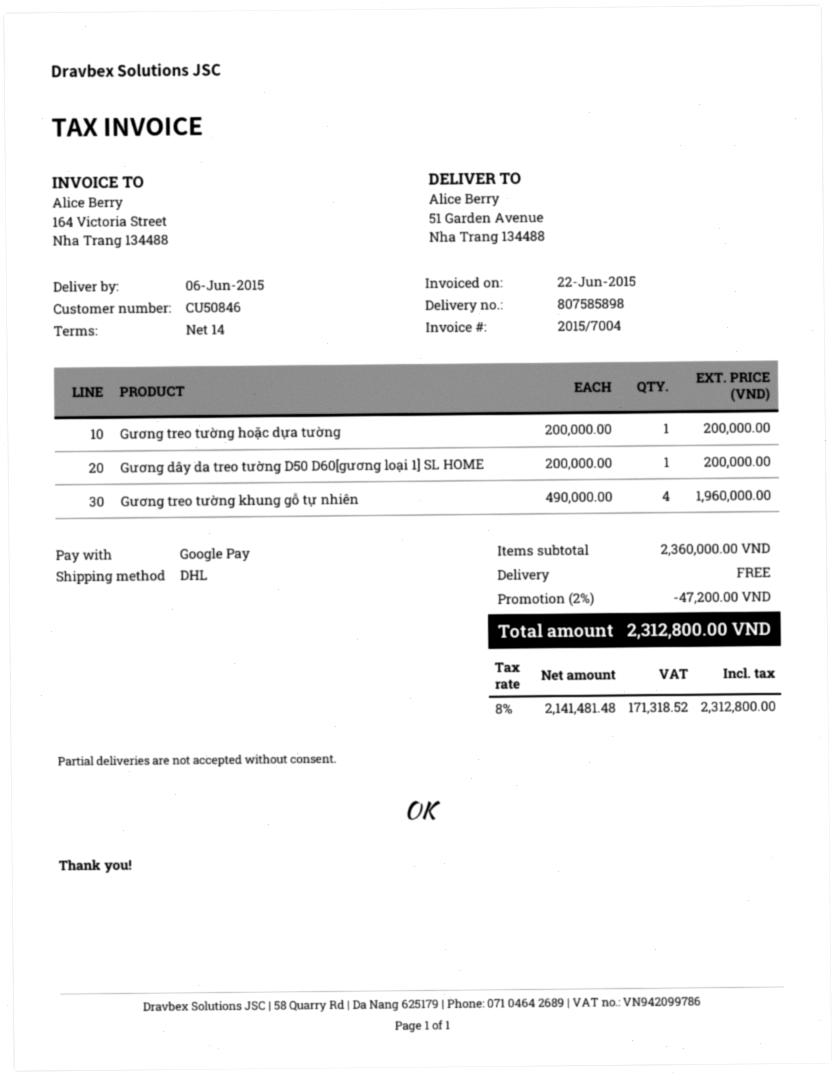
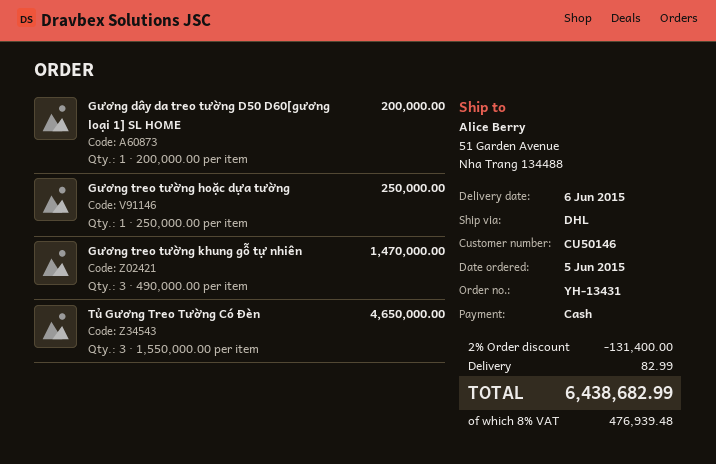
customer number: CU50846 -> CU50146
payment method: Google Pay -> cash
Gương treo tường hoặc dựa tường: 1 x 200000.00 = 200000.00 -> 1 x 250000.00 = 250000.00
Gương treo tường khung gỗ tự nhiên: 4 x 490000.00 = 1960000.00 -> 3 x 490000.00 = 1470000.00
Tủ Gương Treo Tường Có Đèn: none -> 3 x 1550000.00 = 4650000.00
discount: 2% = 47200.00 -> 2% = 131400.00
shipping: 0.00 -> 82.99
tax: 8% = 171318.52 -> 8% = 476939.48
total: 2312800.00 -> 6438682.99

